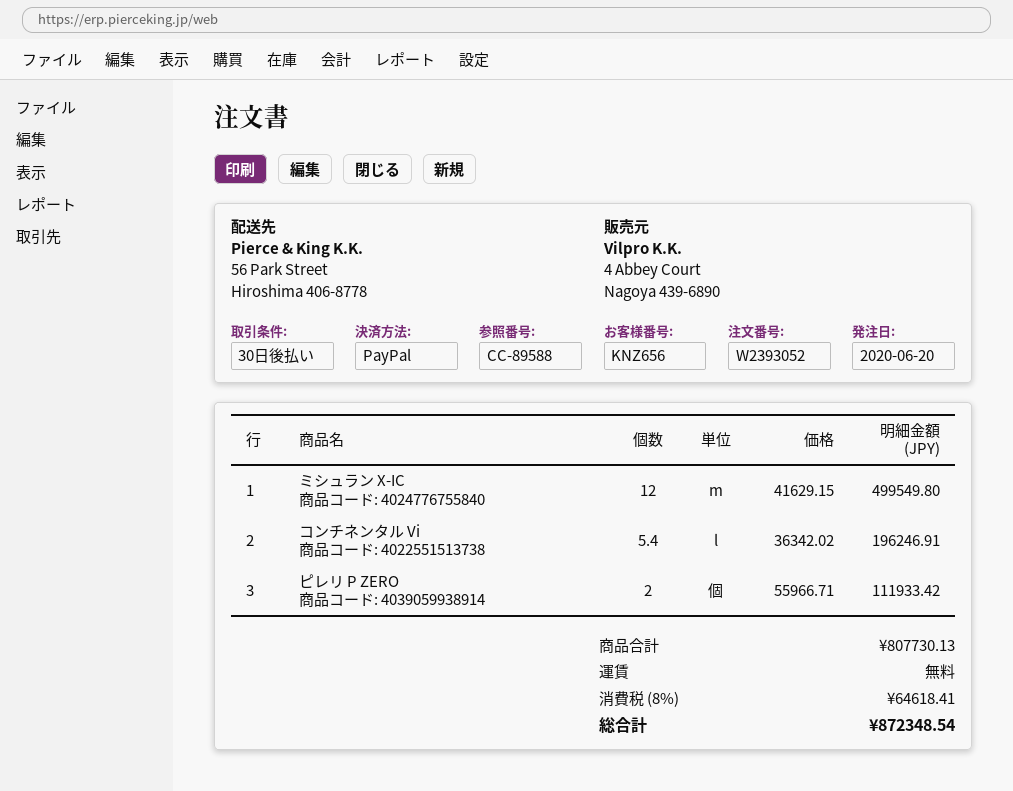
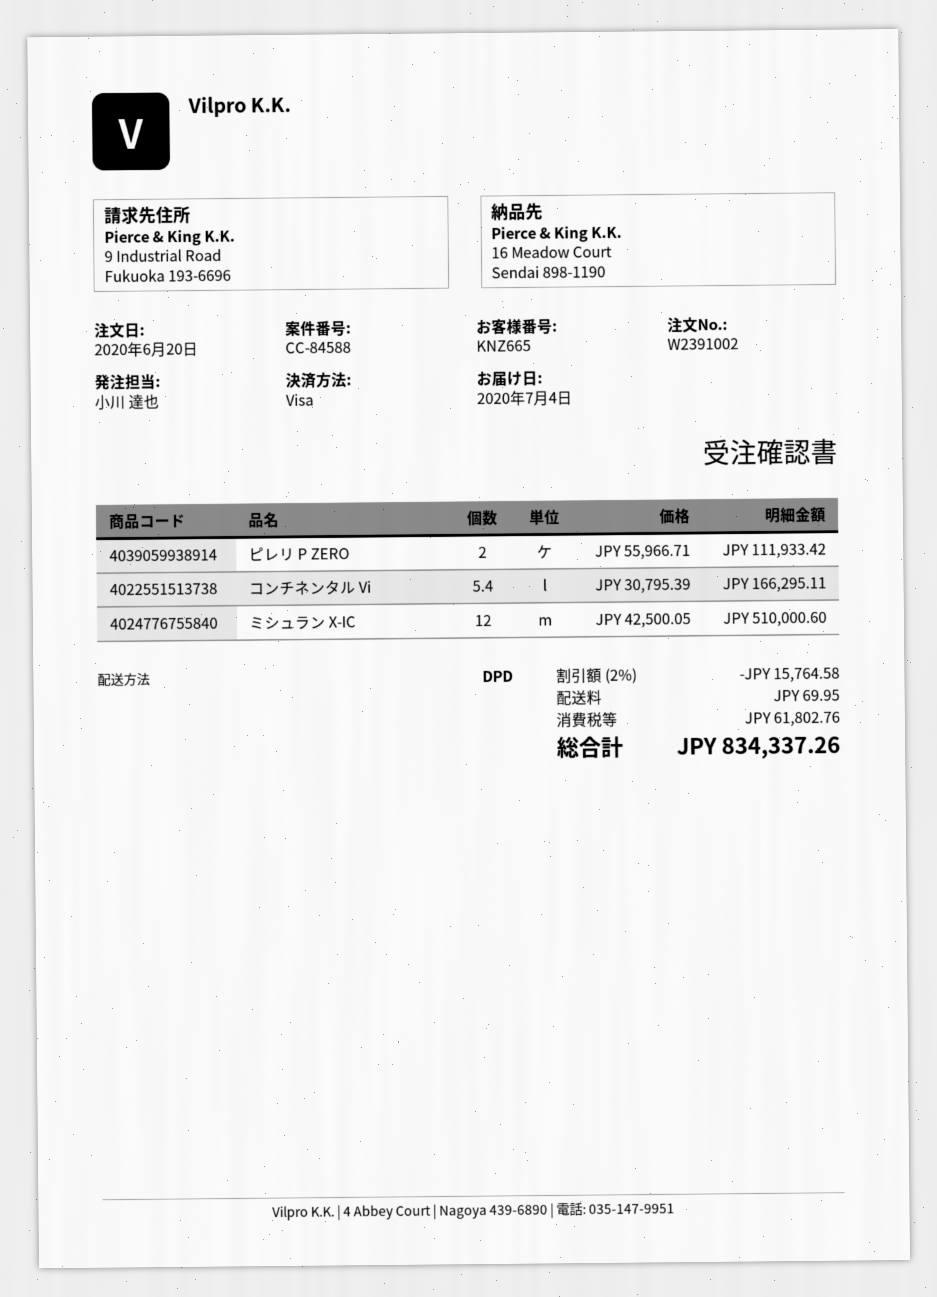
order number: W2393052 -> W2391002
customer number: KNZ656 -> KNZ665
reference: CC-89588 -> CC-84588
payment method: PayPal -> Visa
ship to: 56 Park Street, Hiroshima 406-8778 -> 16 Meadow Court, Sendai 898-1190
ミシュラン X-IC: 12 x 41629.15 = 499549.80 -> 12 x 42500.05 = 510000.60
コンチネンタル Vi: 5.4 x 36342.02 = 196246.91 -> 5.4 x 30795.39 = 166295.11
discount: none -> 2% = 15764.58
shipping: 0.00 -> 69.95
tax: 64618.41 -> 61802.76
total: 872348.54 -> 834337.26

